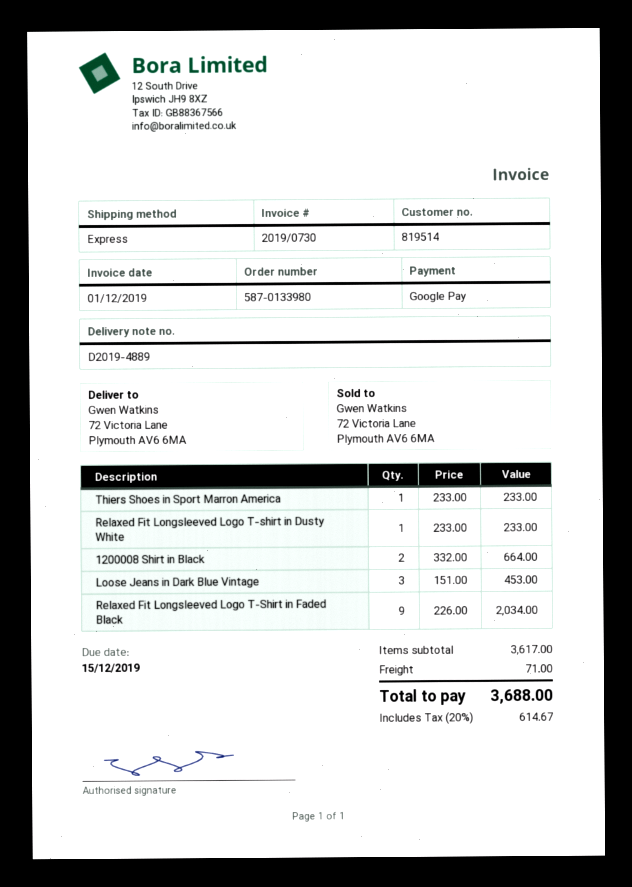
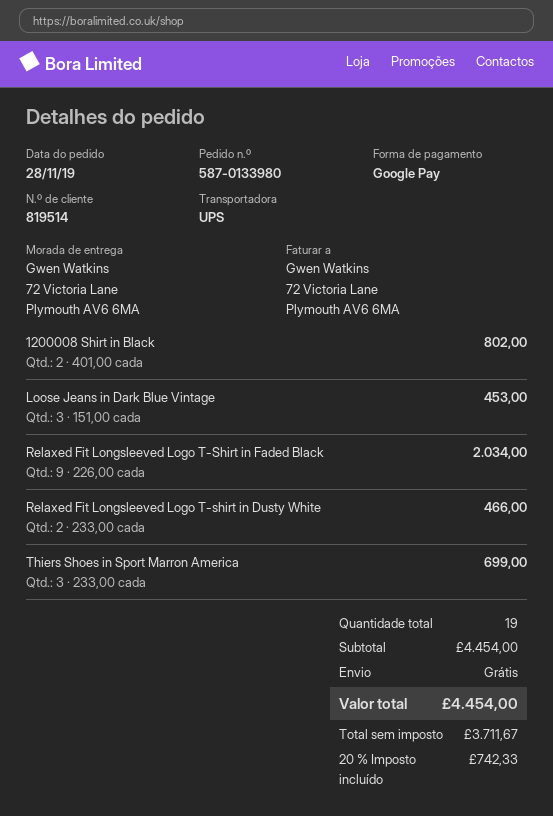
shipping method: express -> UPS
Thiers Shoes in Sport Marron America: 1 x 233.00 = 233.00 -> 3 x 233.00 = 699.00
Relaxed Fit Longsleeved Logo T-shirt in Dusty White: 1 x 233.00 = 233.00 -> 2 x 233.00 = 466.00
1200008 Shirt in Black: 2 x 332.00 = 664.00 -> 2 x 401.00 = 802.00
subtotal: 3617.00 -> 4454.00
shipping: 71.00 -> 0.00
tax: 20% = 614.67 -> 20% = 742.33
total: 3688.00 -> 4454.00

